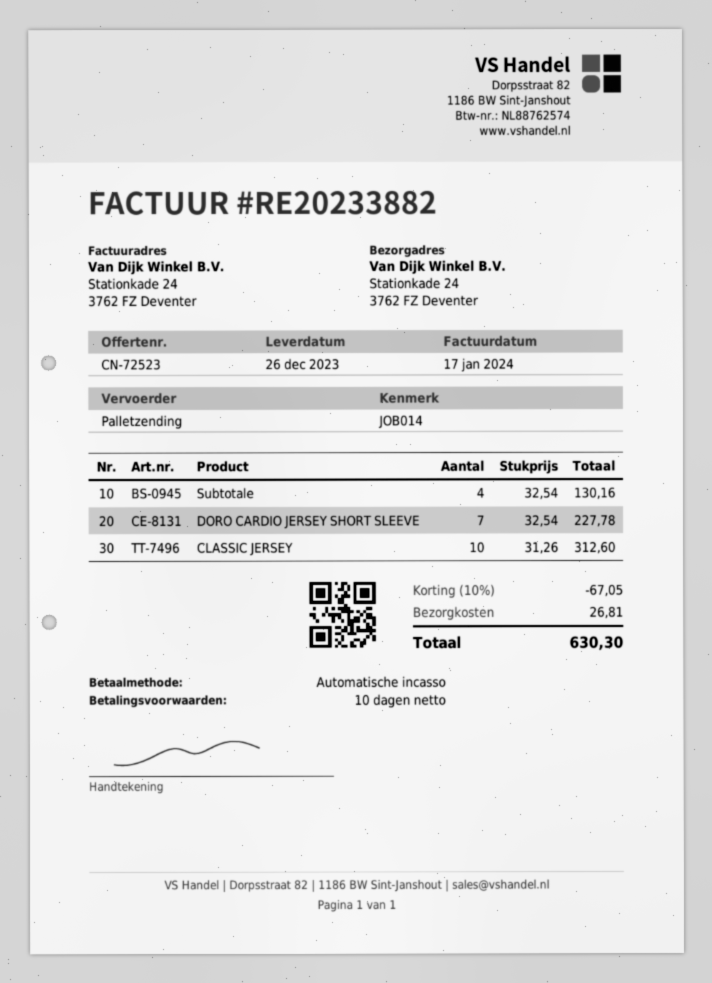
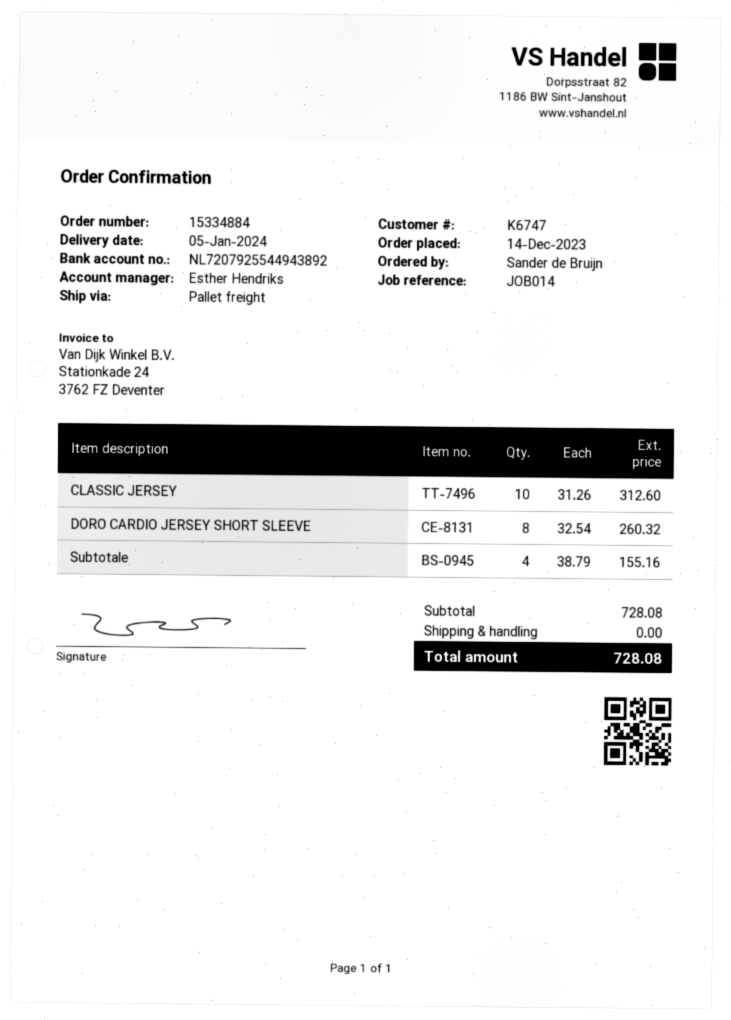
delivery date: 2023-12-26 -> 2024-01-05
Subtotale: 4 x 32.54 = 130.16 -> 4 x 38.79 = 155.16
DORO CARDIO JERSEY SHORT SLEEVE: 7 x 32.54 = 227.78 -> 8 x 32.54 = 260.32
discount: 10% = 67.05 -> none
shipping: 26.81 -> 0.00
total: 630.30 -> 728.08

